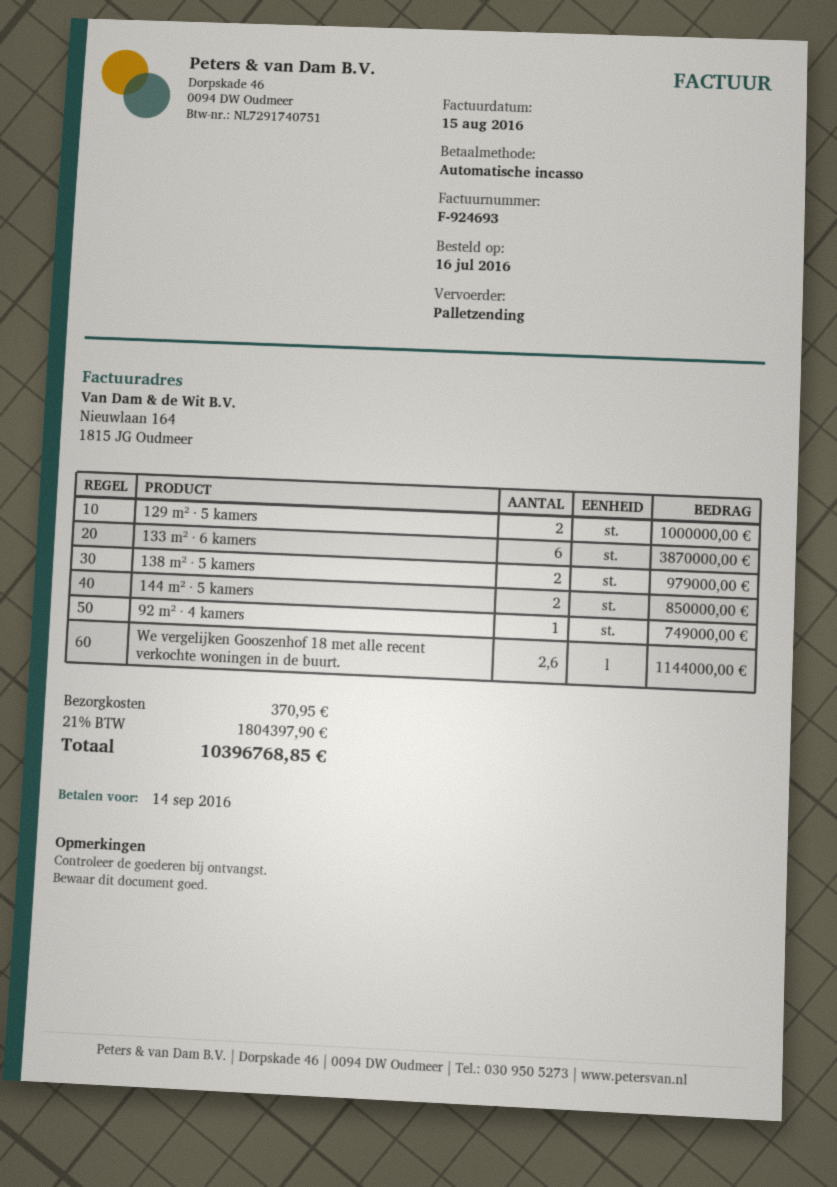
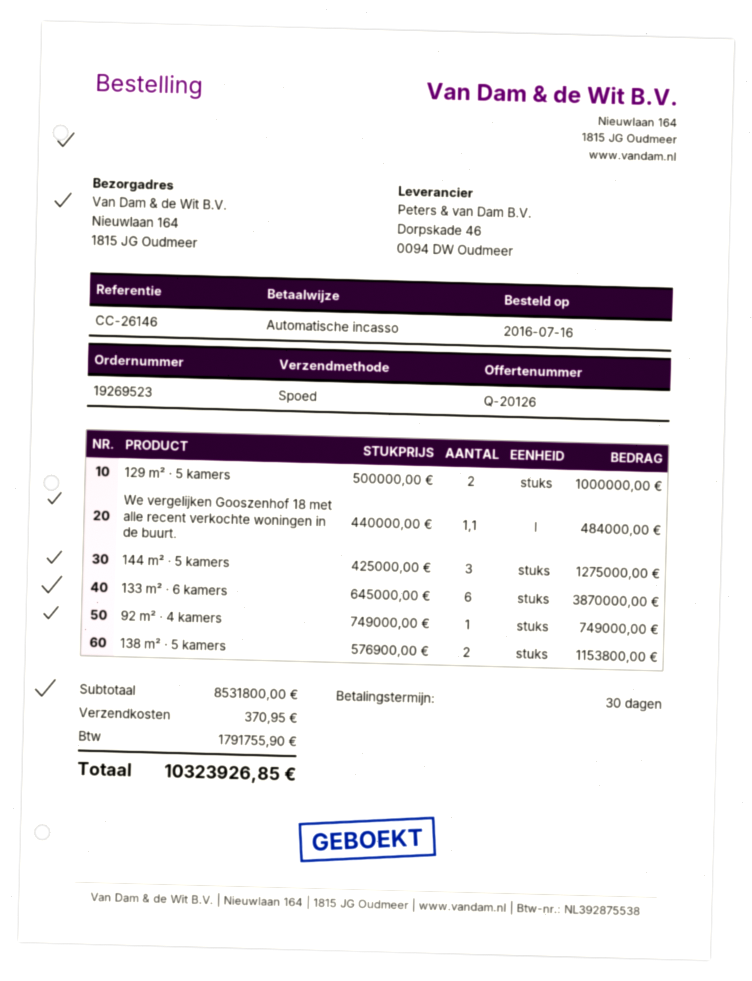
shipping method: pallet freight -> express
138 m² · 5 kamers: 2 for 979000.00 -> 2 for 1153800.00
144 m² · 5 kamers: 2 for 850000.00 -> 3 for 1275000.00
We vergelijken Gooszenhof 18 met alle recent verkochte woningen in de buurt.: 2.6 for 1144000.00 -> 1.1 for 484000.00
tax: 1804397.90 -> 1791755.90
total: 10396768.85 -> 10323926.85

